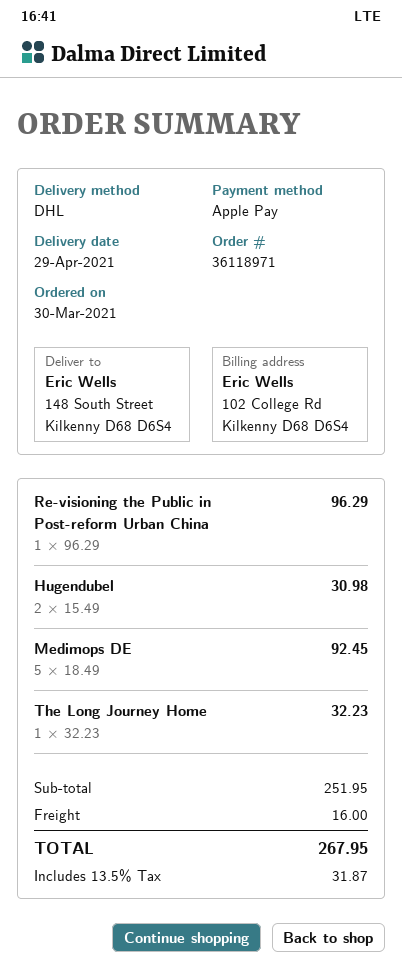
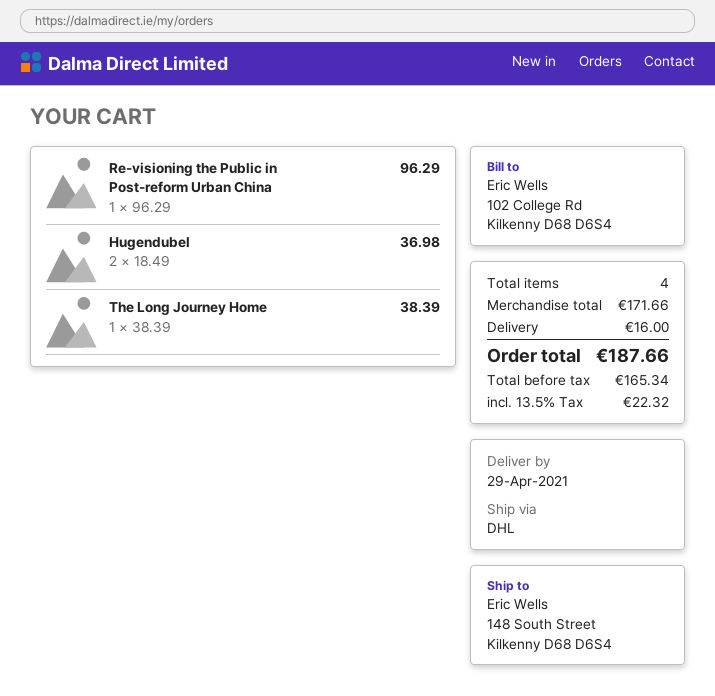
Hugendubel: 2 x 15.49 = 30.98 -> 2 x 18.49 = 36.98
Medimops DE: 5 x 18.49 = 92.45 -> none
The Long Journey Home: 1 x 32.23 = 32.23 -> 1 x 38.39 = 38.39
subtotal: 251.95 -> 171.66
tax: 13.5% = 31.87 -> 13.5% = 22.32
total: 267.95 -> 187.66

